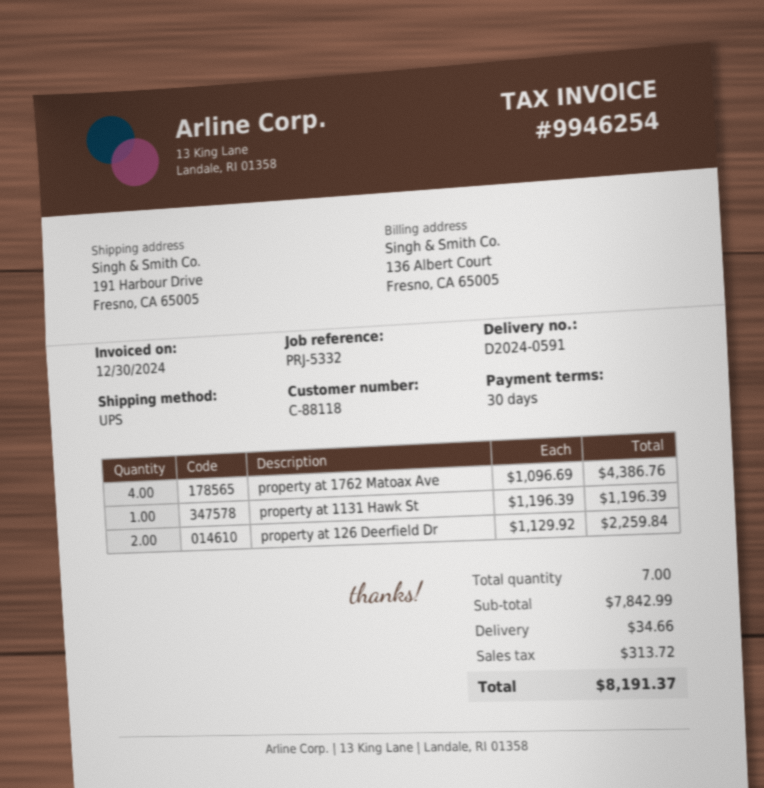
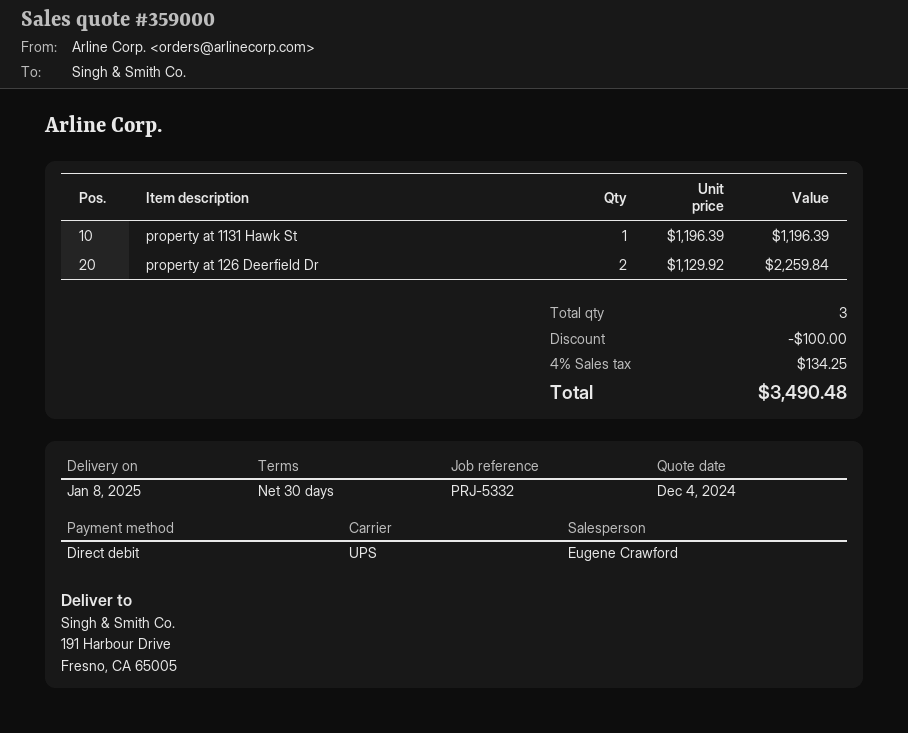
property at 1762 Matoax Ave: 4 x 1096.69 = 4386.76 -> none
total quantity: 7 -> 3
discount: none -> 100.00
shipping: 34.66 -> none
tax: 313.72 -> 134.25
total: 8191.37 -> 3490.48

